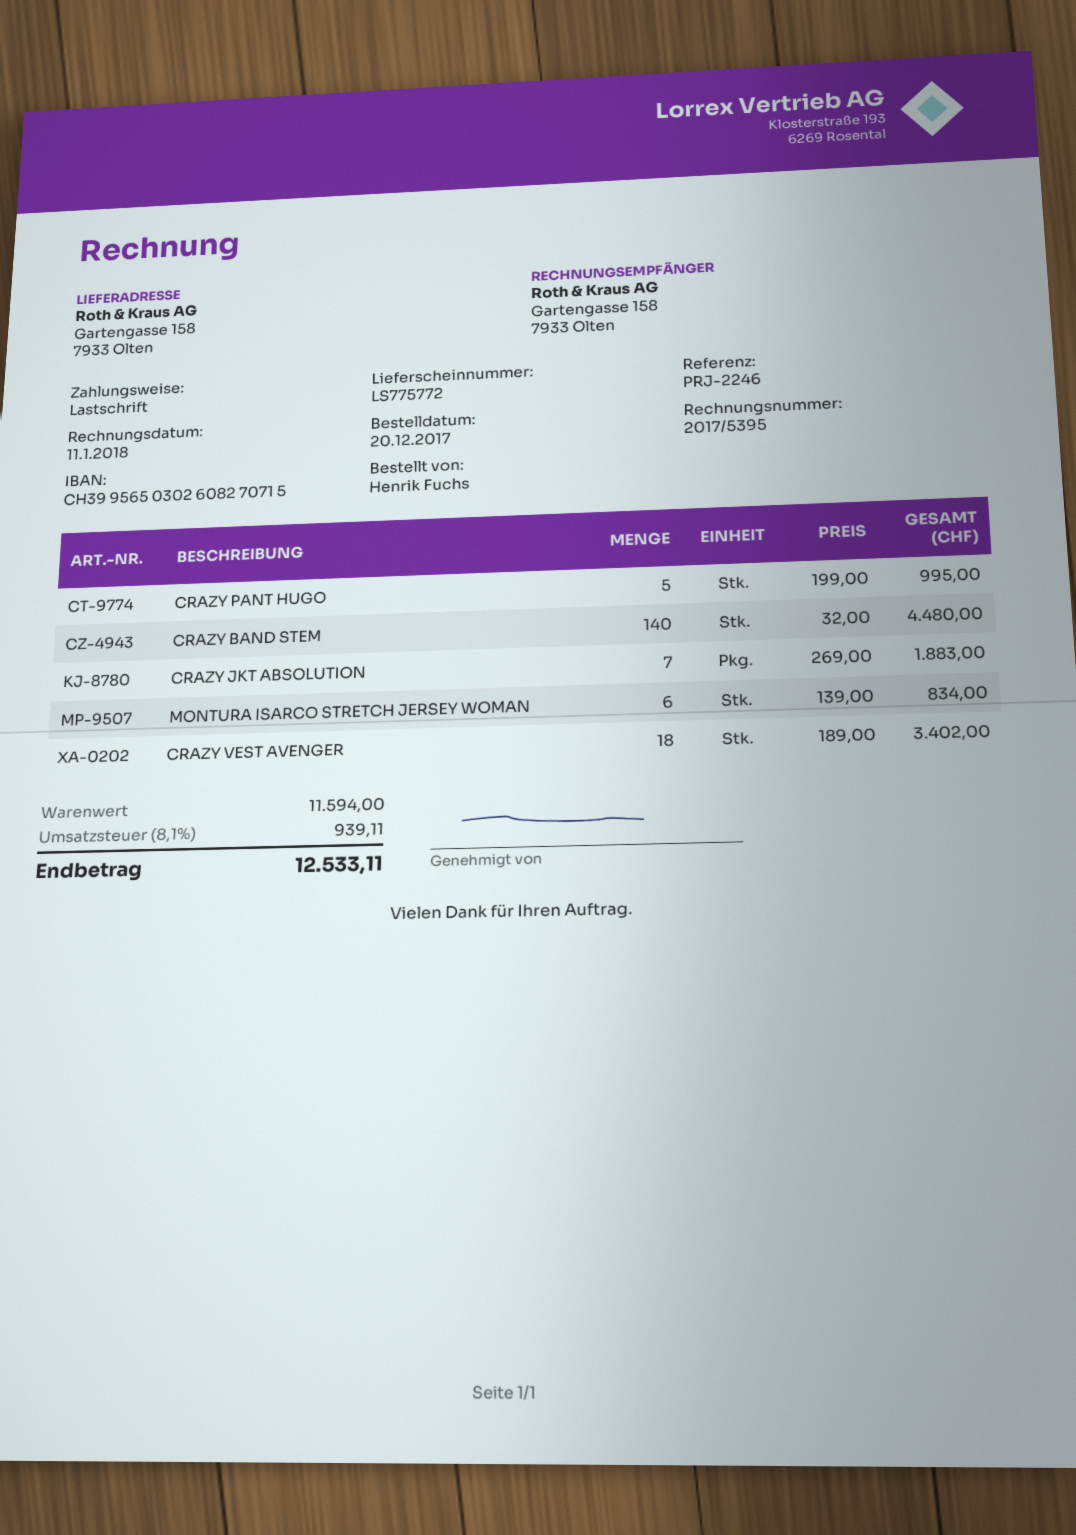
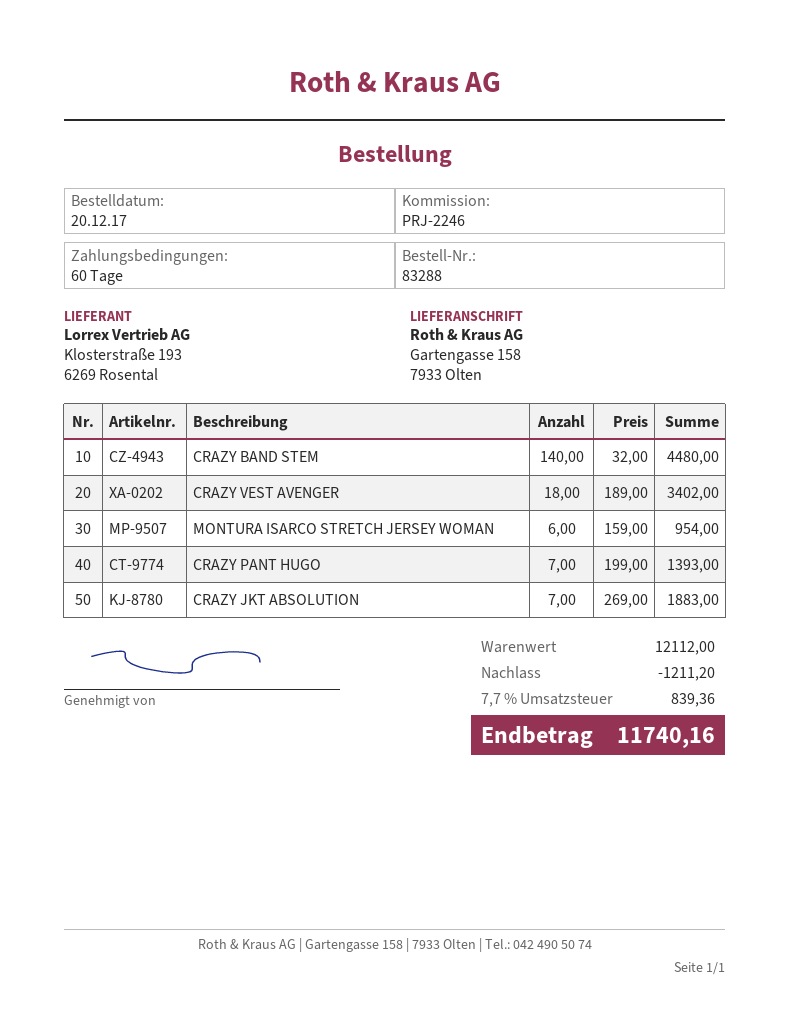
CRAZY PANT HUGO: 5 x 199.00 = 995.00 -> 7 x 199.00 = 1393.00
MONTURA ISARCO STRETCH JERSEY WOMAN: 6 x 139.00 = 834.00 -> 6 x 159.00 = 954.00
subtotal: 11594.00 -> 12112.00
discount: none -> 1211.20
tax: 8.1% = 939.11 -> 7.7% = 839.36
total: 12533.11 -> 11740.16

